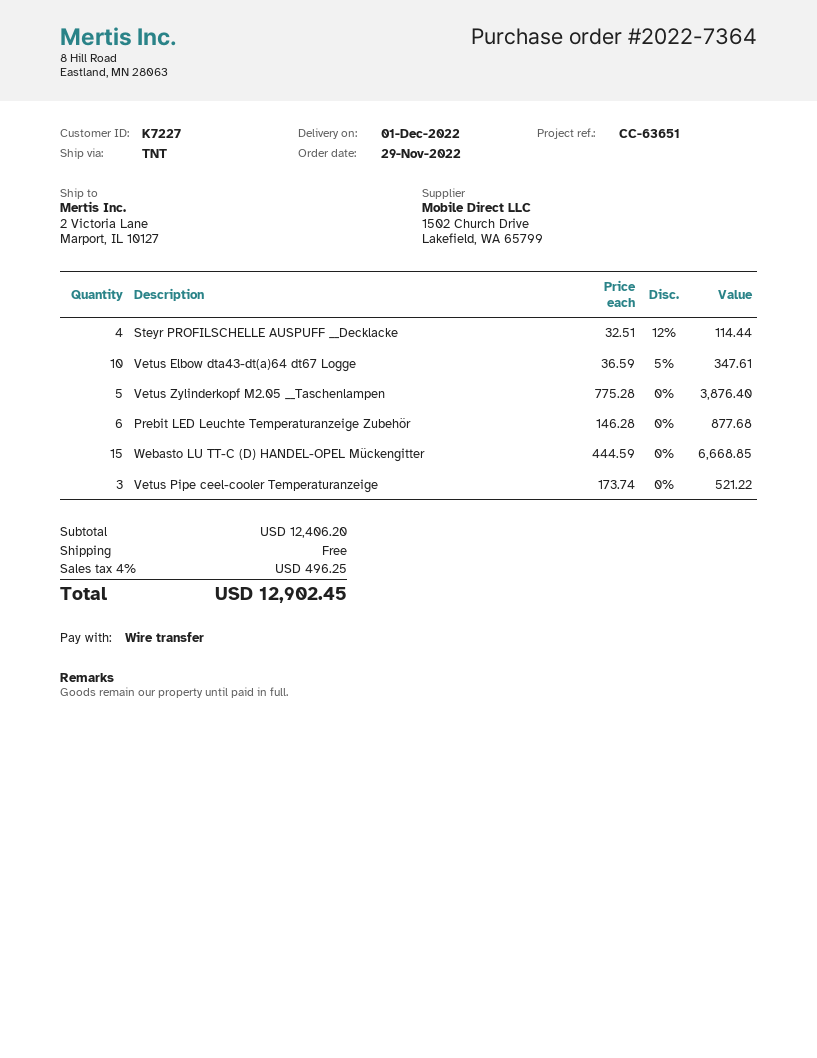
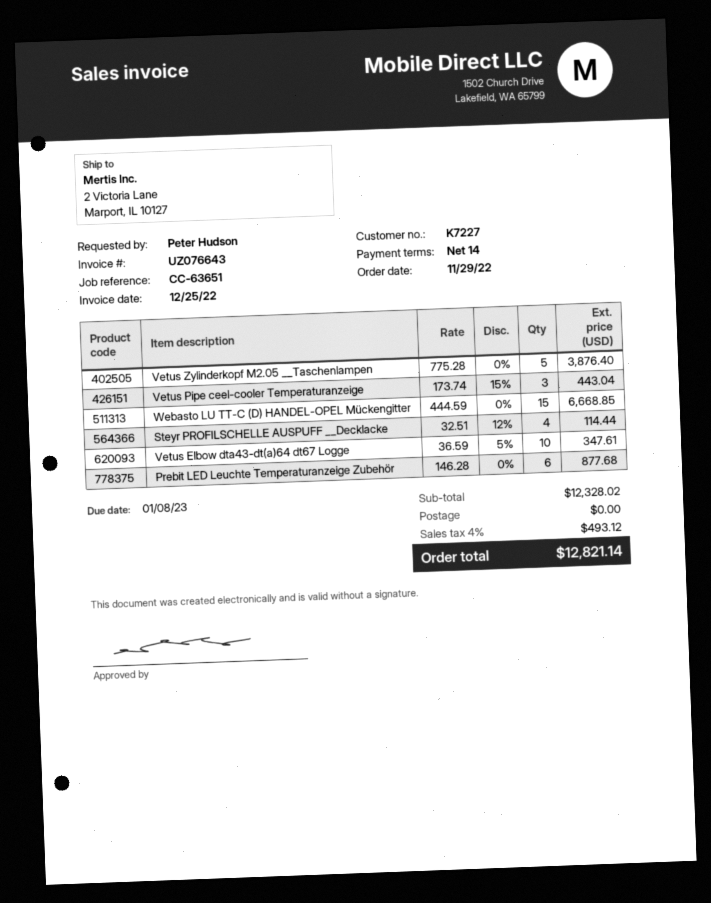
Vetus Pipe ceel-cooler Temperaturanzeige: 3 x 173.74 = 521.22 -> 3 x 173.74 - 15% = 443.04
subtotal: 12406.20 -> 12328.02
tax: 4% = 496.25 -> 4% = 493.12
total: 12902.45 -> 12821.14

